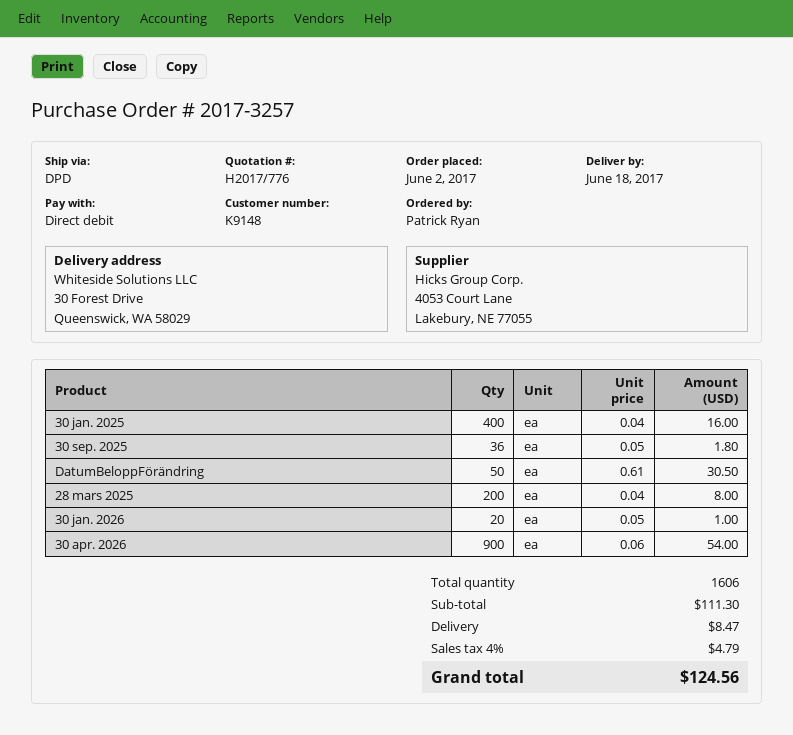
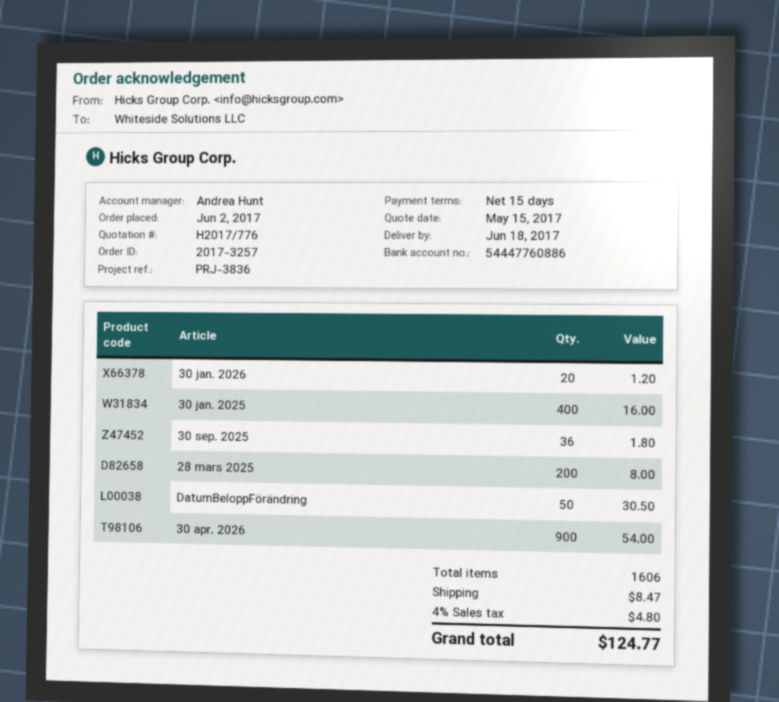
30 jan. 2026: 20 for 1.00 -> 20 for 1.20
tax: 4% = 4.79 -> 4% = 4.80
total: 124.56 -> 124.77

